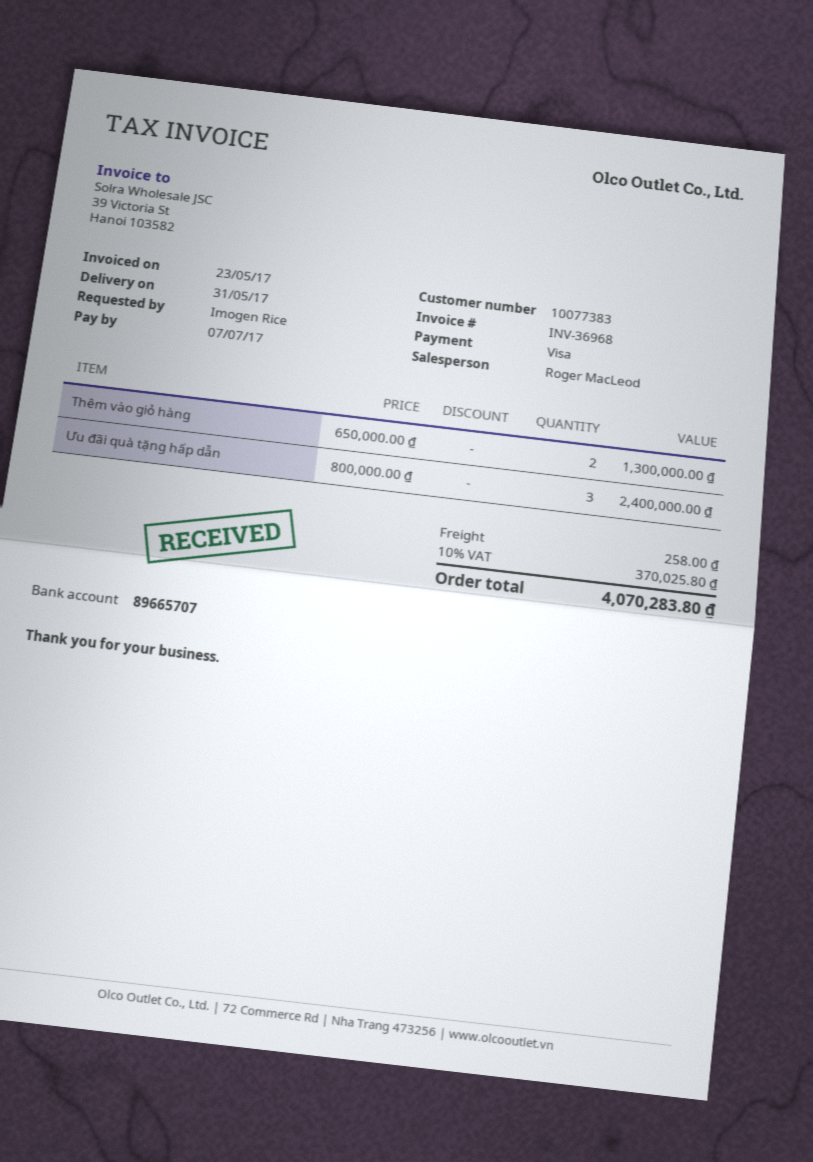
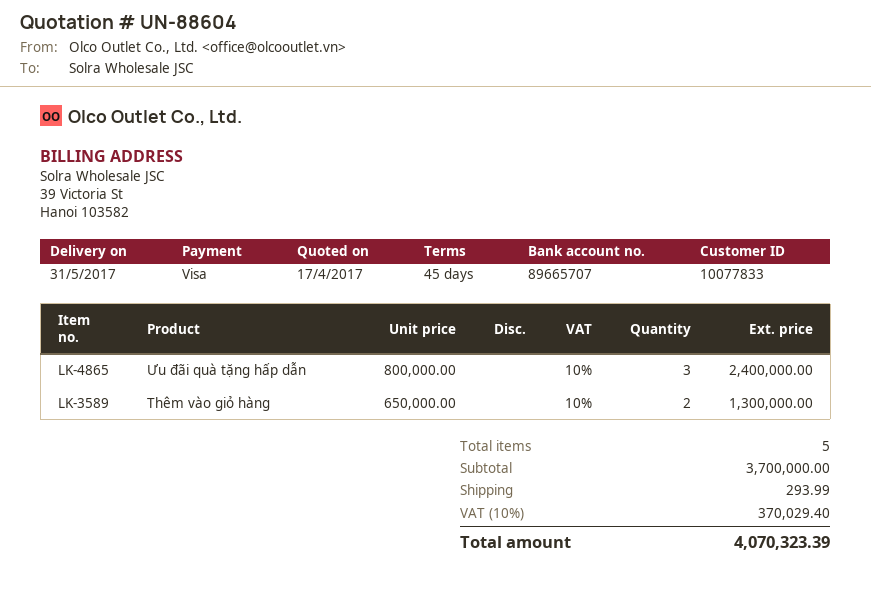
customer number: 10077383 -> 10077833
shipping: 258.00 -> 293.99
tax: 10% = 370025.80 -> 10% = 370029.40
total: 4070283.80 -> 4070323.39

